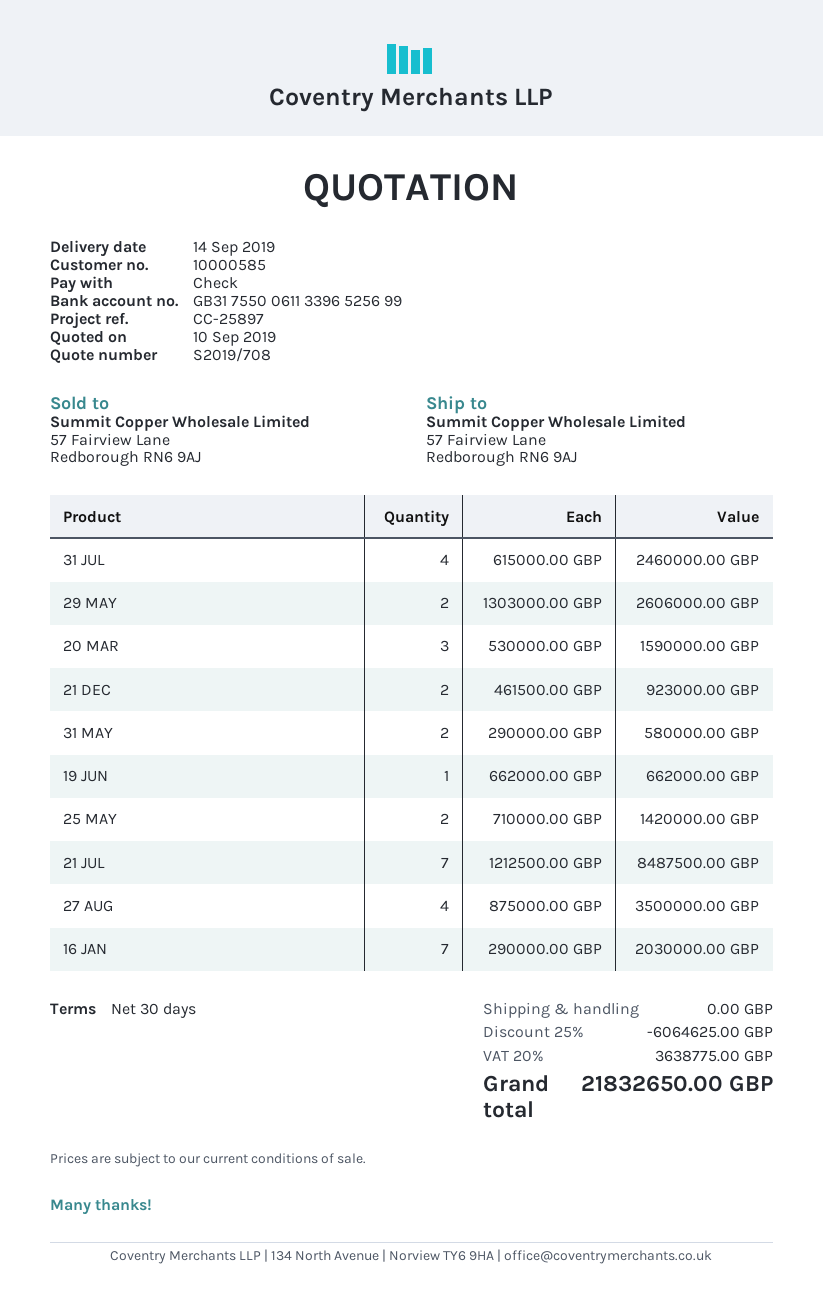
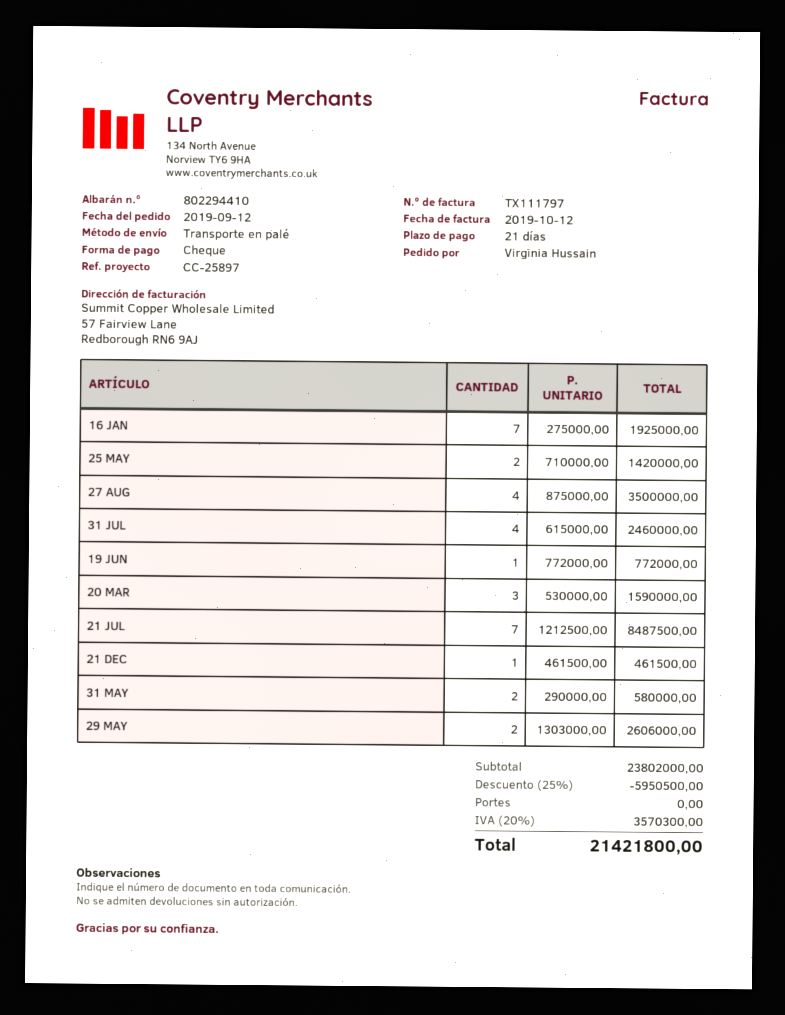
payment terms: 30 days -> 21 days
21 DEC: 2 x 461500.00 = 923000.00 -> 1 x 461500.00 = 461500.00
19 JUN: 1 x 662000.00 = 662000.00 -> 1 x 772000.00 = 772000.00
16 JAN: 7 x 290000.00 = 2030000.00 -> 7 x 275000.00 = 1925000.00
discount: 25% = 6064625.00 -> 25% = 5950500.00
tax: 20% = 3638775.00 -> 20% = 3570300.00
total: 21832650.00 -> 21421800.00

